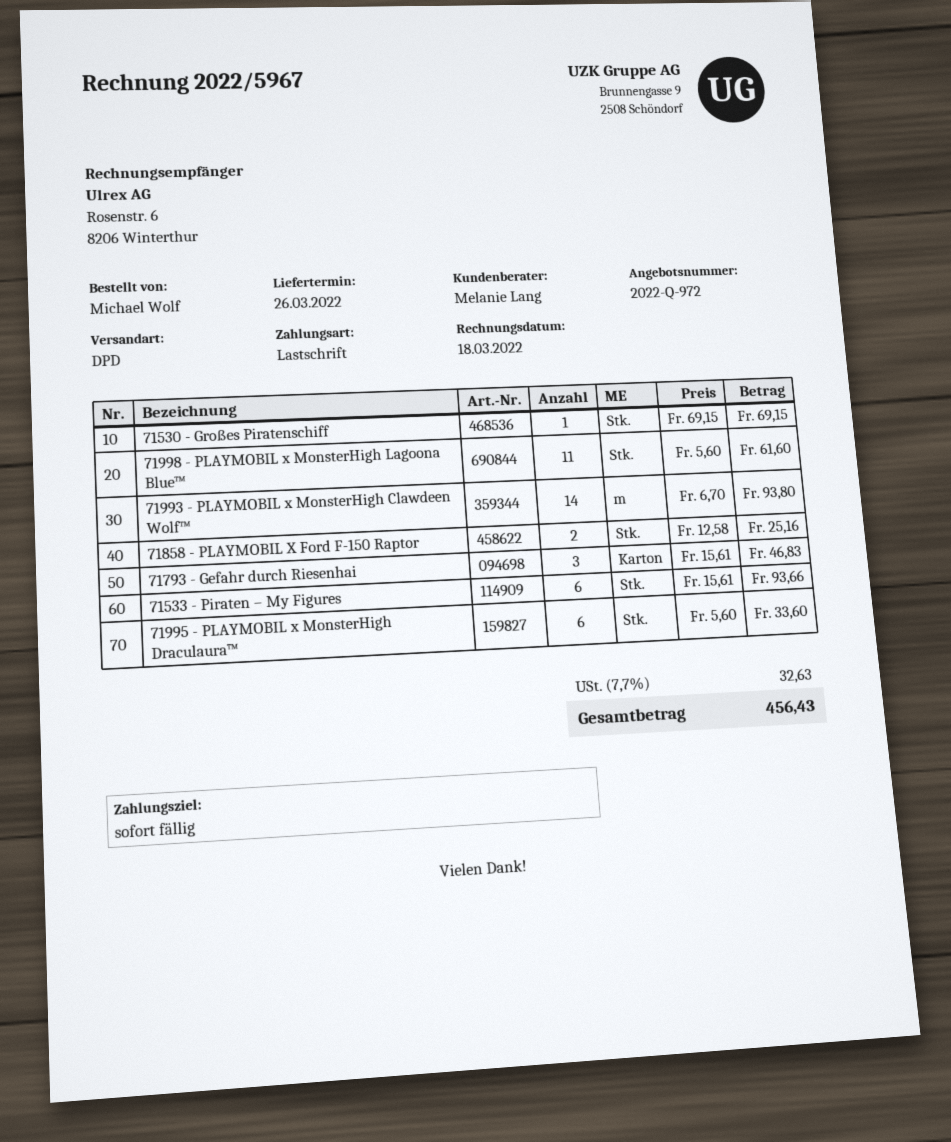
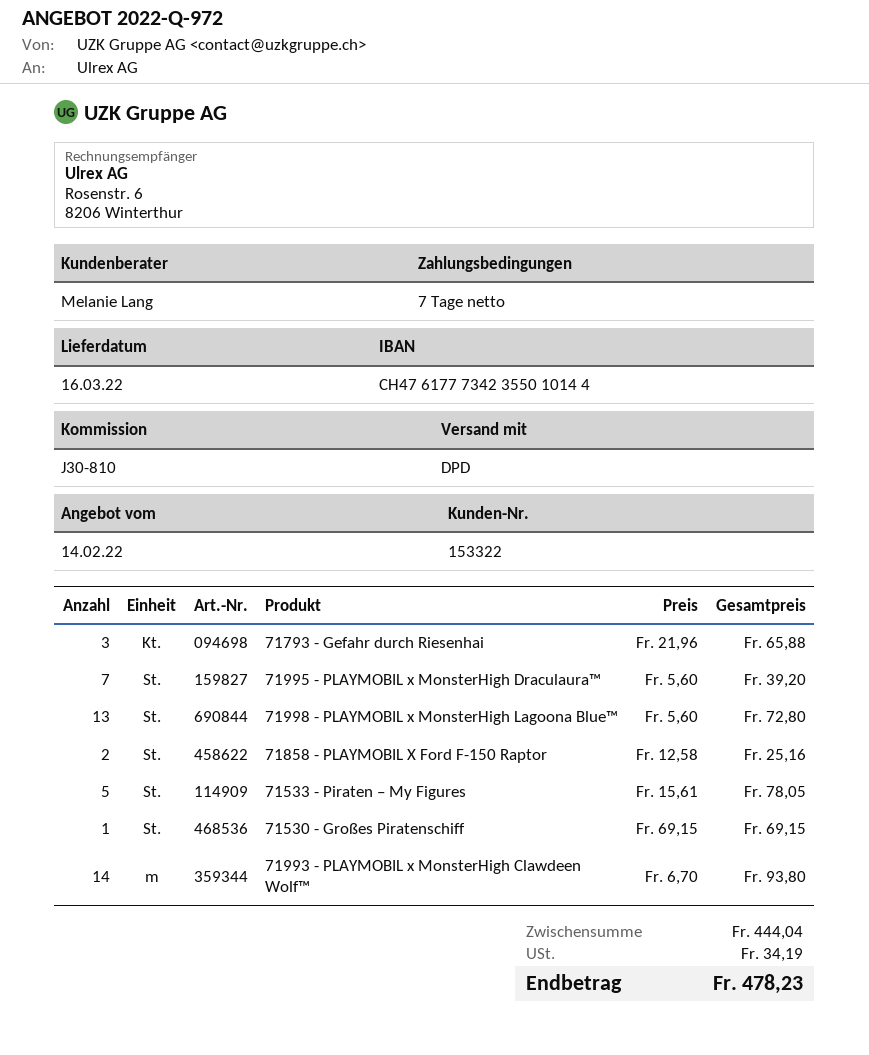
delivery date: 2022-03-26 -> 2022-03-16
payment terms: on receipt -> 7 days
71998 - PLAYMOBIL x MonsterHigh Lagoona Blue™: 11 x 5.60 = 61.60 -> 13 x 5.60 = 72.80
71793 - Gefahr durch Riesenhai: 3 x 15.61 = 46.83 -> 3 x 21.96 = 65.88
71533 - Piraten – My Figures: 6 x 15.61 = 93.66 -> 5 x 15.61 = 78.05
71995 - PLAYMOBIL x MonsterHigh Draculaura™: 6 x 5.60 = 33.60 -> 7 x 5.60 = 39.20
tax: 32.63 -> 34.19
total: 456.43 -> 478.23

